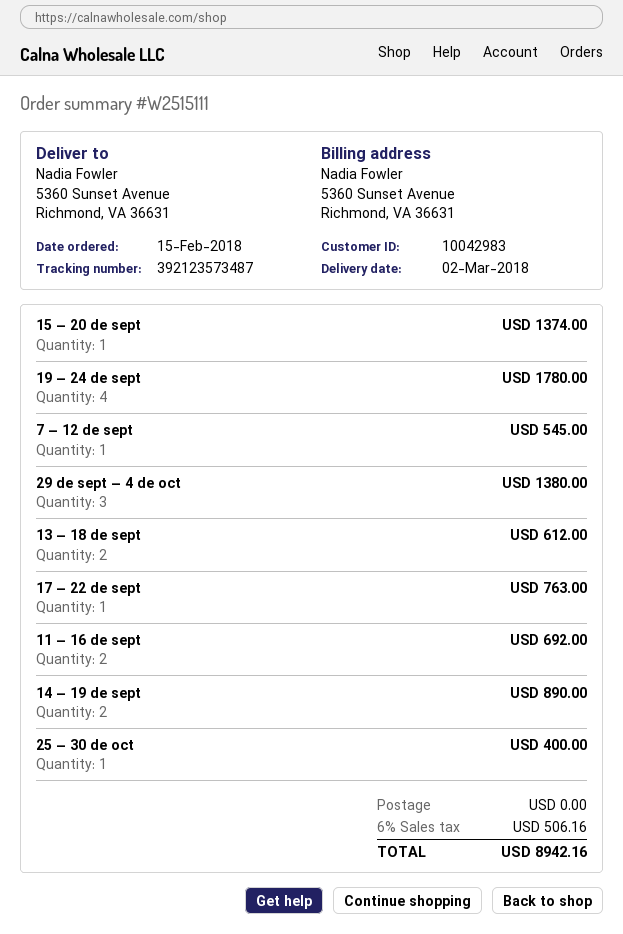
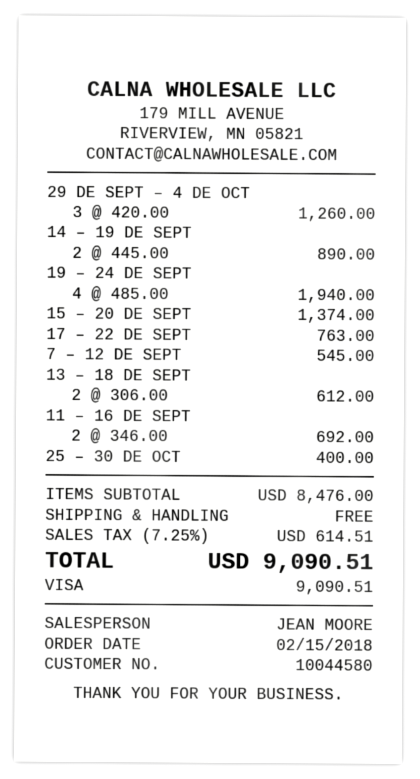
customer number: 10042983 -> 10044580
19 – 24 de sept: 4 for 1780.00 -> 4 for 1940.00
29 de sept – 4 de oct: 3 for 1380.00 -> 3 for 1260.00
tax: 6% = 506.16 -> 7.25% = 614.51
total: 8942.16 -> 9090.51

